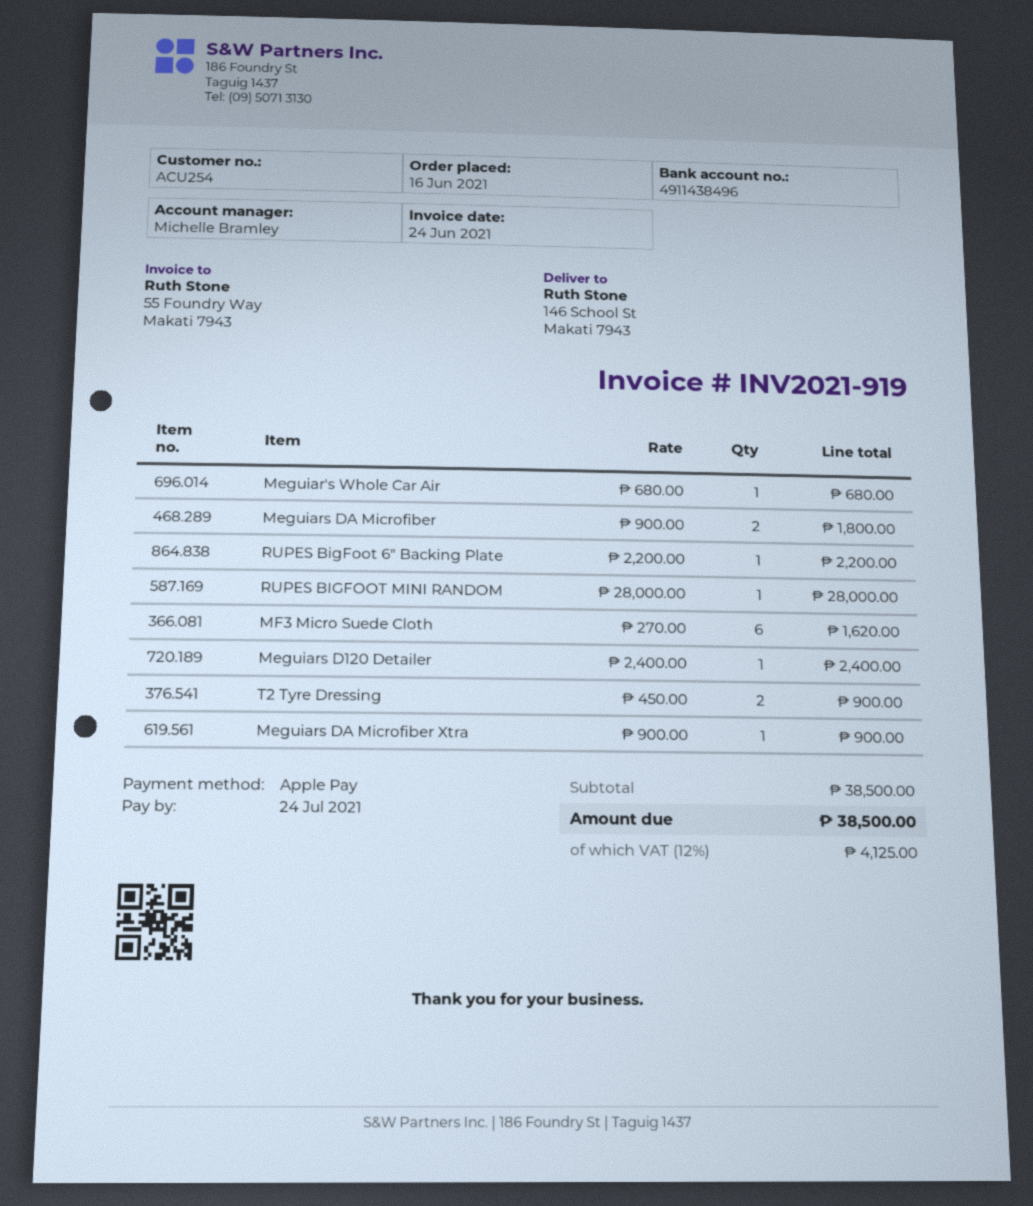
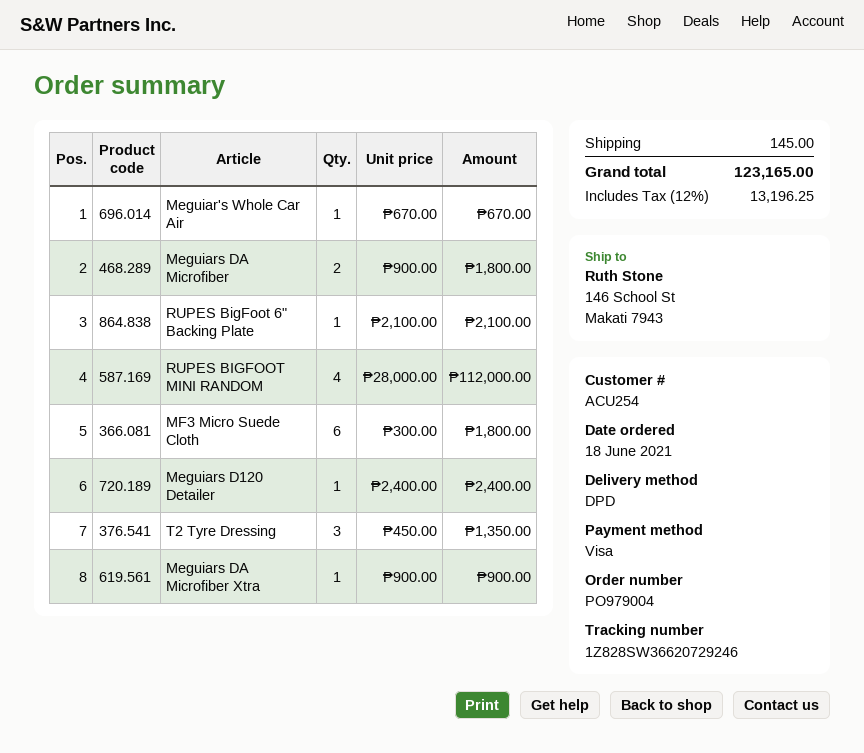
order date: 2021-06-16 -> 2021-06-18
payment method: Apple Pay -> Visa
Meguiar's Whole Car Air: 1 x 680.00 = 680.00 -> 1 x 670.00 = 670.00
RUPES BigFoot 6" Backing Plate: 1 x 2200.00 = 2200.00 -> 1 x 2100.00 = 2100.00
RUPES BIGFOOT MINI RANDOM: 1 x 28000.00 = 28000.00 -> 4 x 28000.00 = 112000.00
MF3 Micro Suede Cloth: 6 x 270.00 = 1620.00 -> 6 x 300.00 = 1800.00
T2 Tyre Dressing: 2 x 450.00 = 900.00 -> 3 x 450.00 = 1350.00
shipping: none -> 145.00
tax: 12% = 4125.00 -> 12% = 13196.25
total: 38500.00 -> 123165.00

